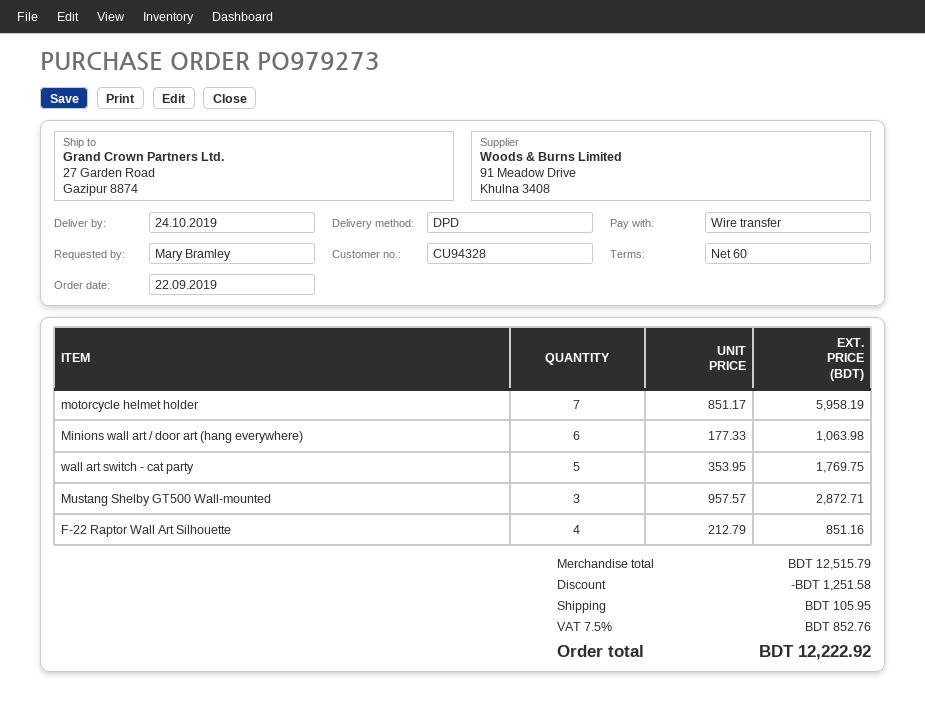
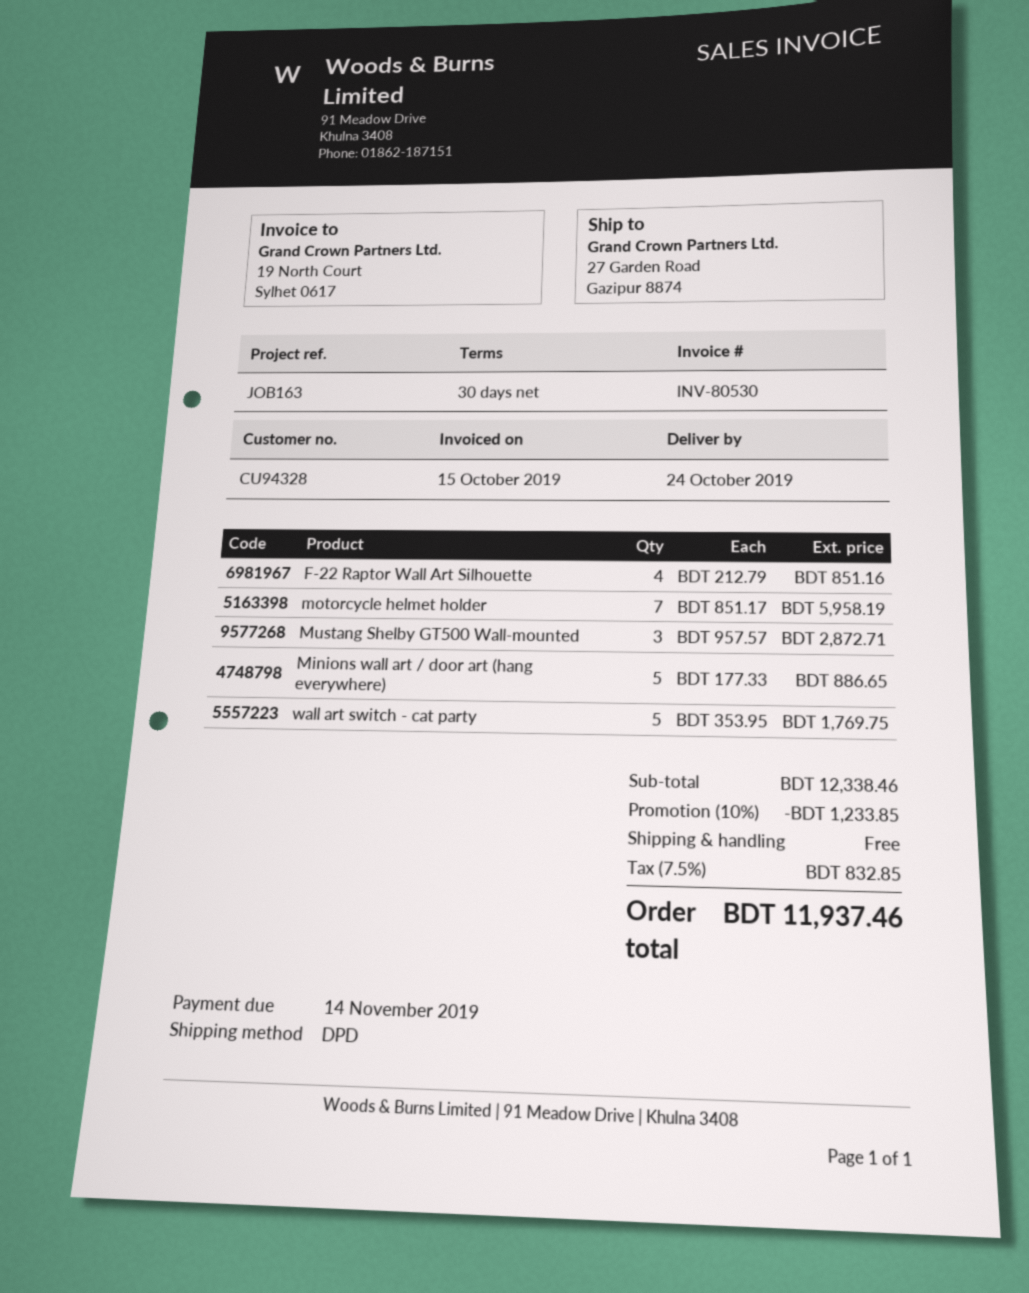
payment terms: 60 days -> 30 days
Minions wall art / door art (hang everywhere): 6 x 177.33 = 1063.98 -> 5 x 177.33 = 886.65
subtotal: 12515.79 -> 12338.46
discount: 1251.58 -> 1233.85
shipping: 105.95 -> 0.00
tax: 7.5% = 852.76 -> 7.5% = 832.85
total: 12222.92 -> 11937.46

